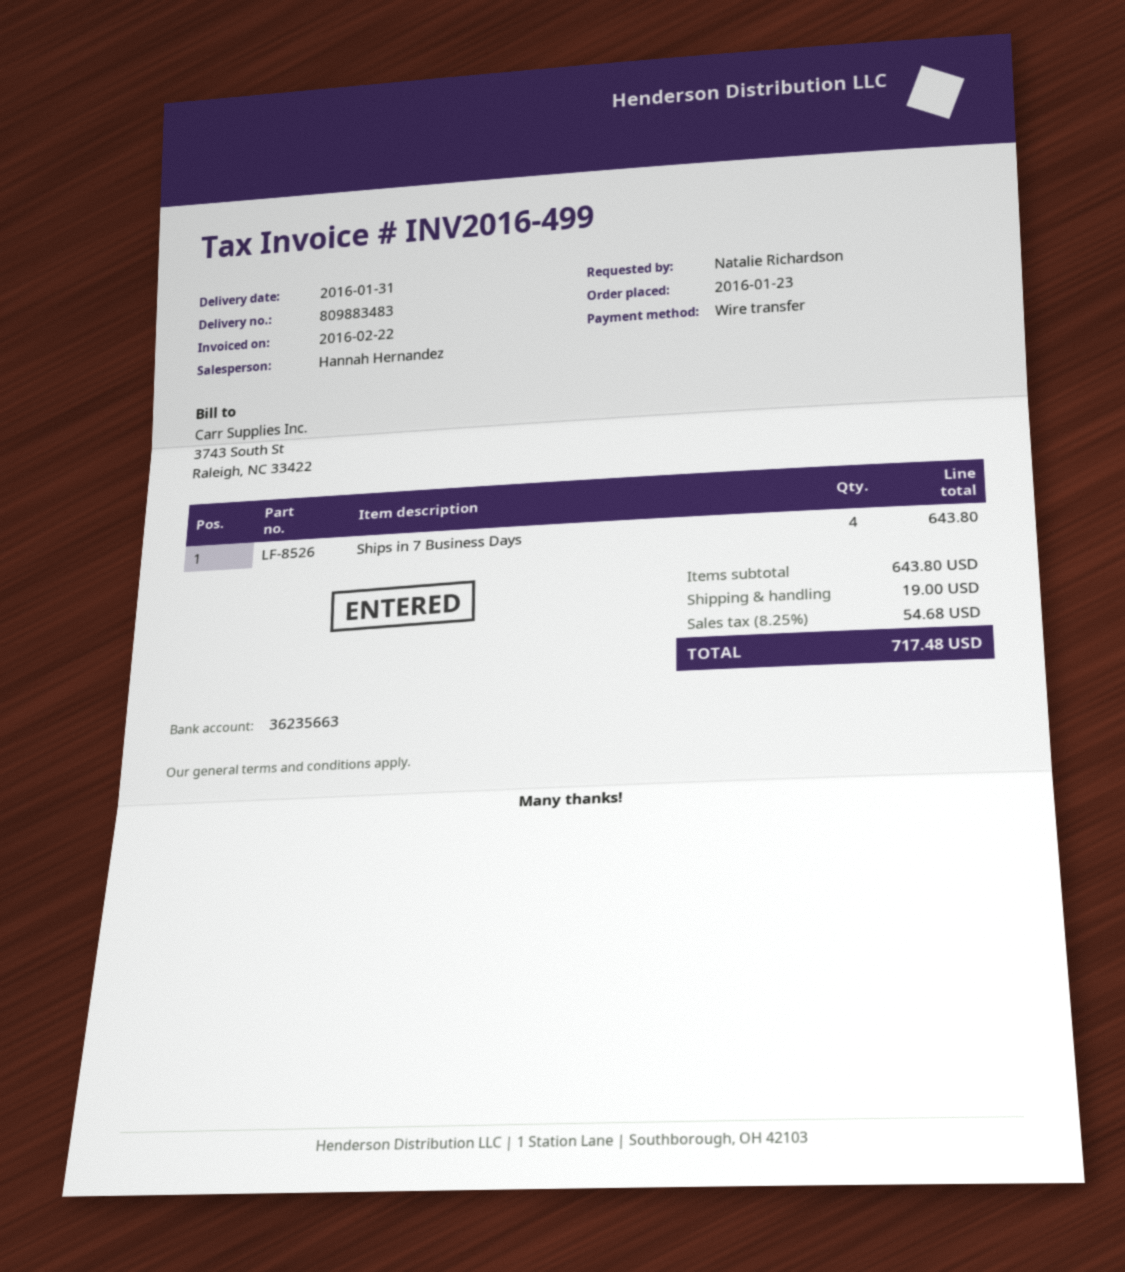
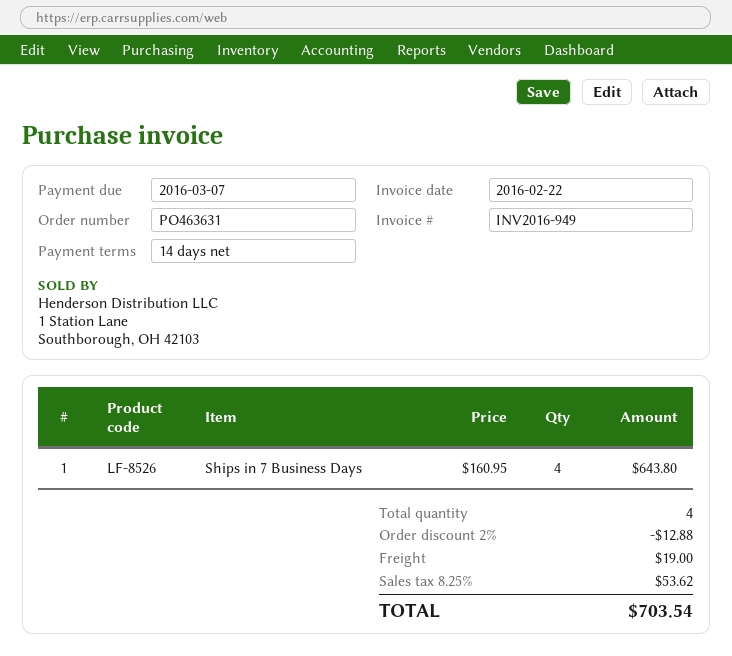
invoice number: INV2016-499 -> INV2016-949
discount: none -> 2% = 12.88
tax: 8.25% = 54.68 -> 8.25% = 53.62
total: 717.48 -> 703.54

